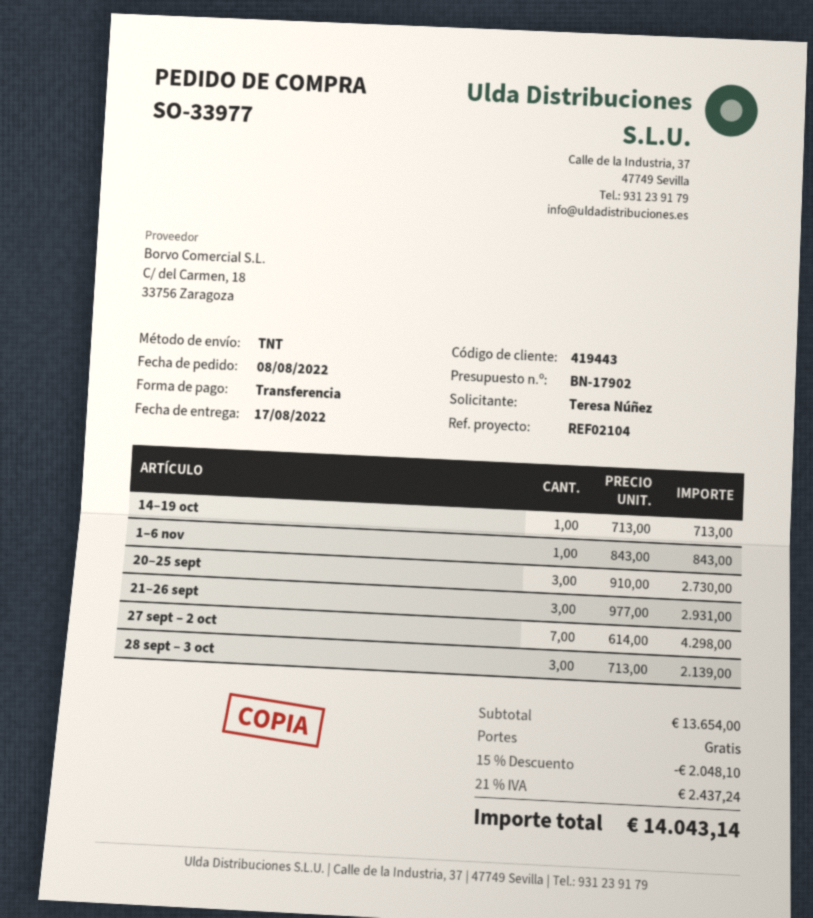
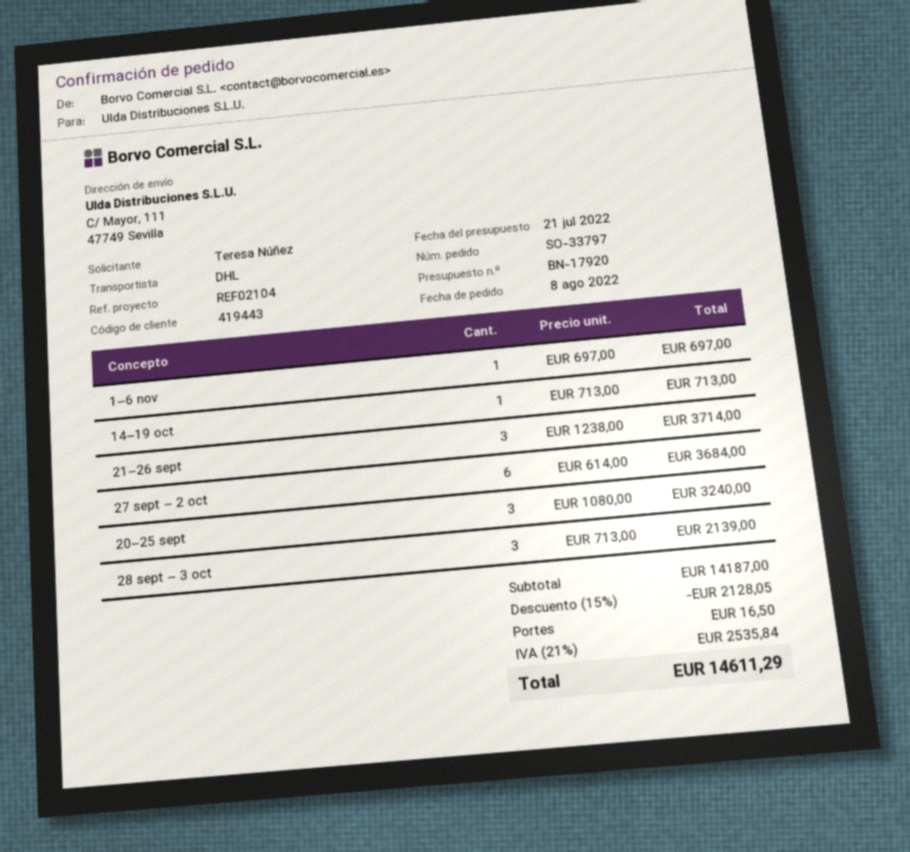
quote number: BN-17902 -> BN-17920
order number: SO-33977 -> SO-33797
shipping method: TNT -> DHL
1–6 nov: 1 x 843.00 = 843.00 -> 1 x 697.00 = 697.00
20–25 sept: 3 x 910.00 = 2730.00 -> 3 x 1080.00 = 3240.00
21–26 sept: 3 x 977.00 = 2931.00 -> 3 x 1238.00 = 3714.00
27 sept – 2 oct: 7 x 614.00 = 4298.00 -> 6 x 614.00 = 3684.00
subtotal: 13654.00 -> 14187.00
discount: 15% = 2048.10 -> 15% = 2128.05
shipping: 0.00 -> 16.50
tax: 21% = 2437.24 -> 21% = 2535.84
total: 14043.14 -> 14611.29

